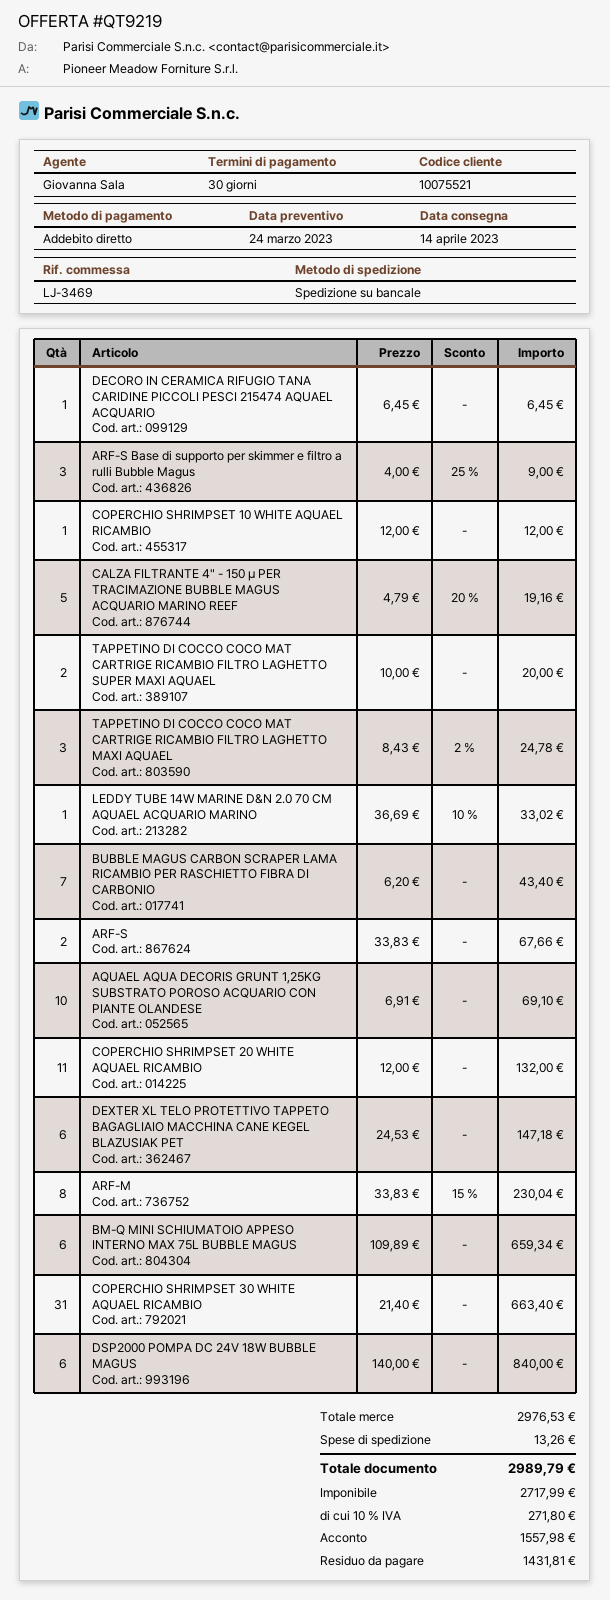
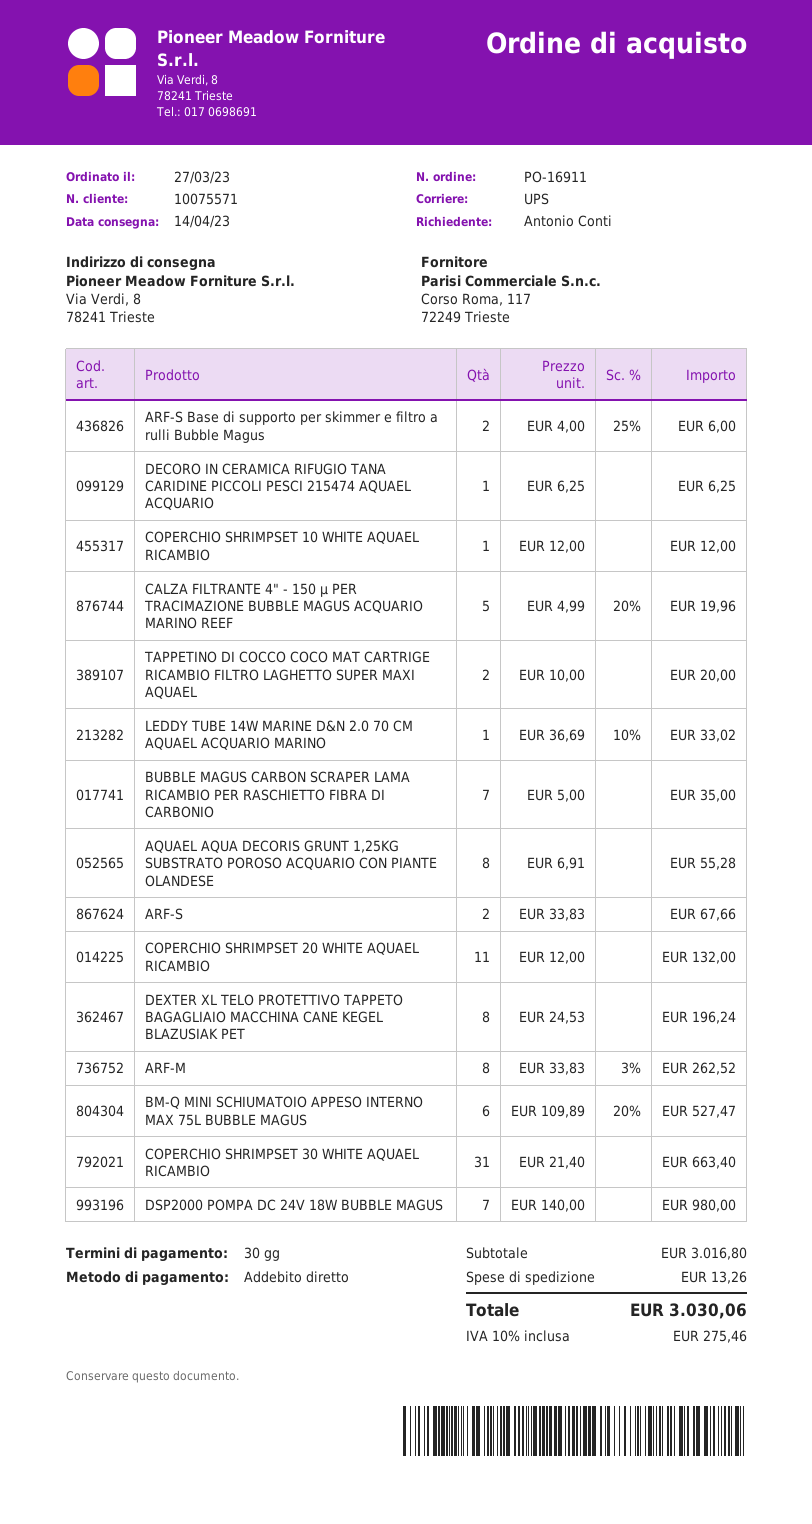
customer number: 10075521 -> 10075571
shipping method: pallet freight -> UPS
DECORO IN CERAMICA RIFUGIO TANA CARIDINE PICCOLI PESCI 215474 AQUAEL ACQUARIO: 1 x 6.45 = 6.45 -> 1 x 6.25 = 6.25
ARF-S Base di supporto per skimmer e filtro a rulli Bubble Magus: 3 x 4.00 - 25% = 9.00 -> 2 x 4.00 - 25% = 6.00
CALZA FILTRANTE 4" - 150 µ PER TRACIMAZIONE BUBBLE MAGUS ACQUARIO MARINO REEF: 5 x 4.79 - 20% = 19.16 -> 5 x 4.99 - 20% = 19.96
TAPPETINO DI COCCO COCO MAT CARTRIGE RICAMBIO FILTRO LAGHETTO MAXI AQUAEL: 3 x 8.43 - 2% = 24.78 -> none
BUBBLE MAGUS CARBON SCRAPER LAMA RICAMBIO PER RASCHIETTO FIBRA DI CARBONIO: 7 x 6.20 = 43.40 -> 7 x 5.00 = 35.00
AQUAEL AQUA DECORIS GRUNT 1,25KG SUBSTRATO POROSO ACQUARIO CON PIANTE OLANDESE: 10 x 6.91 = 69.10 -> 8 x 6.91 = 55.28
DEXTER XL TELO PROTETTIVO TAPPETO BAGAGLIAIO MACCHINA CANE KEGEL BLAZUSIAK PET: 6 x 24.53 = 147.18 -> 8 x 24.53 = 196.24
ARF-M: 8 x 33.83 - 15% = 230.04 -> 8 x 33.83 - 3% = 262.52
BM-Q MINI SCHIUMATOIO APPESO INTERNO MAX 75L BUBBLE MAGUS: 6 x 109.89 = 659.34 -> 6 x 109.89 - 20% = 527.47
DSP2000 POMPA DC 24V 18W BUBBLE MAGUS: 6 x 140.00 = 840.00 -> 7 x 140.00 = 980.00
subtotal: 2976.53 -> 3016.80
tax: 10% = 271.80 -> 10% = 275.46
total: 2989.79 -> 3030.06

